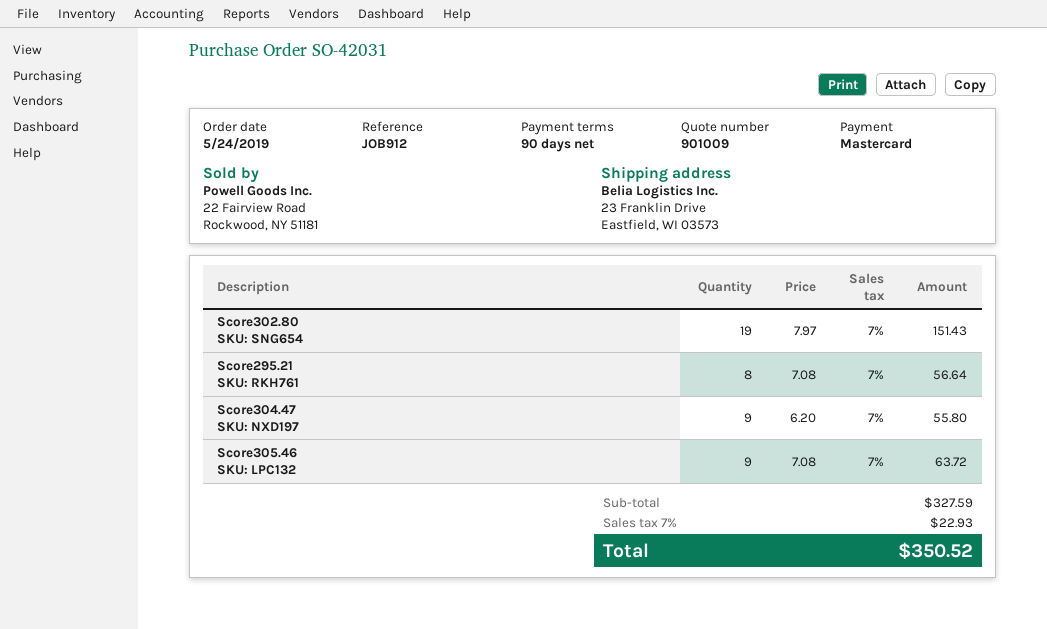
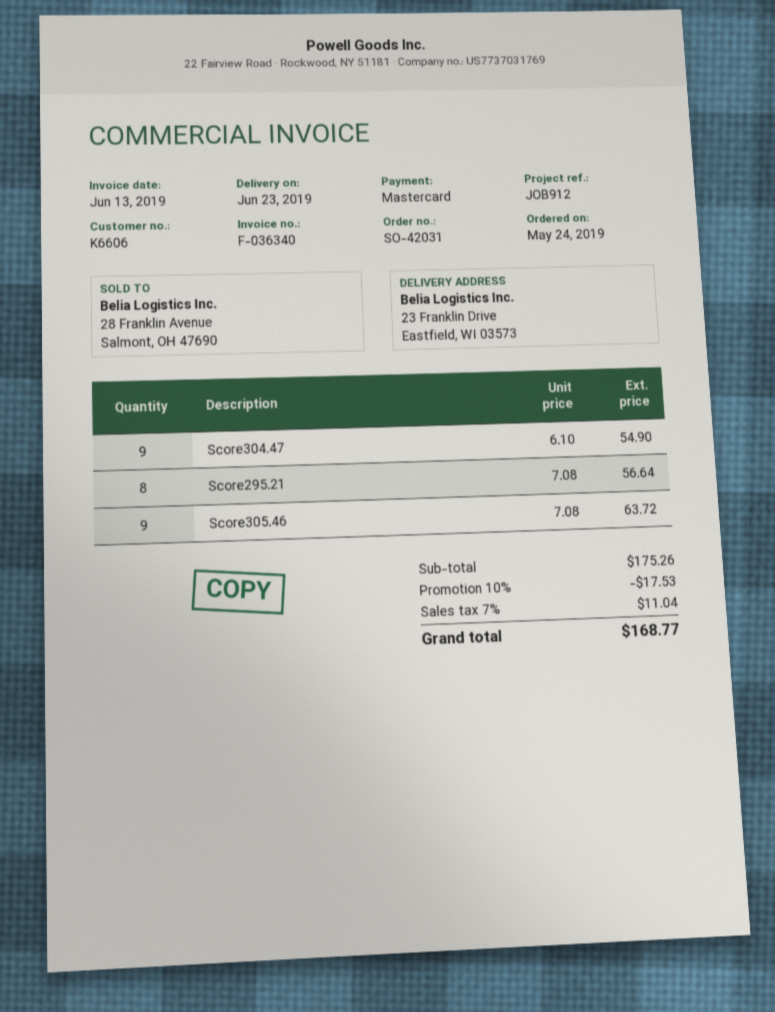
Score302.80: 19 x 7.97 = 151.43 -> none
Score304.47: 9 x 6.20 = 55.80 -> 9 x 6.10 = 54.90
subtotal: 327.59 -> 175.26
discount: none -> 10% = 17.53
tax: 7% = 22.93 -> 7% = 11.04
total: 350.52 -> 168.77

